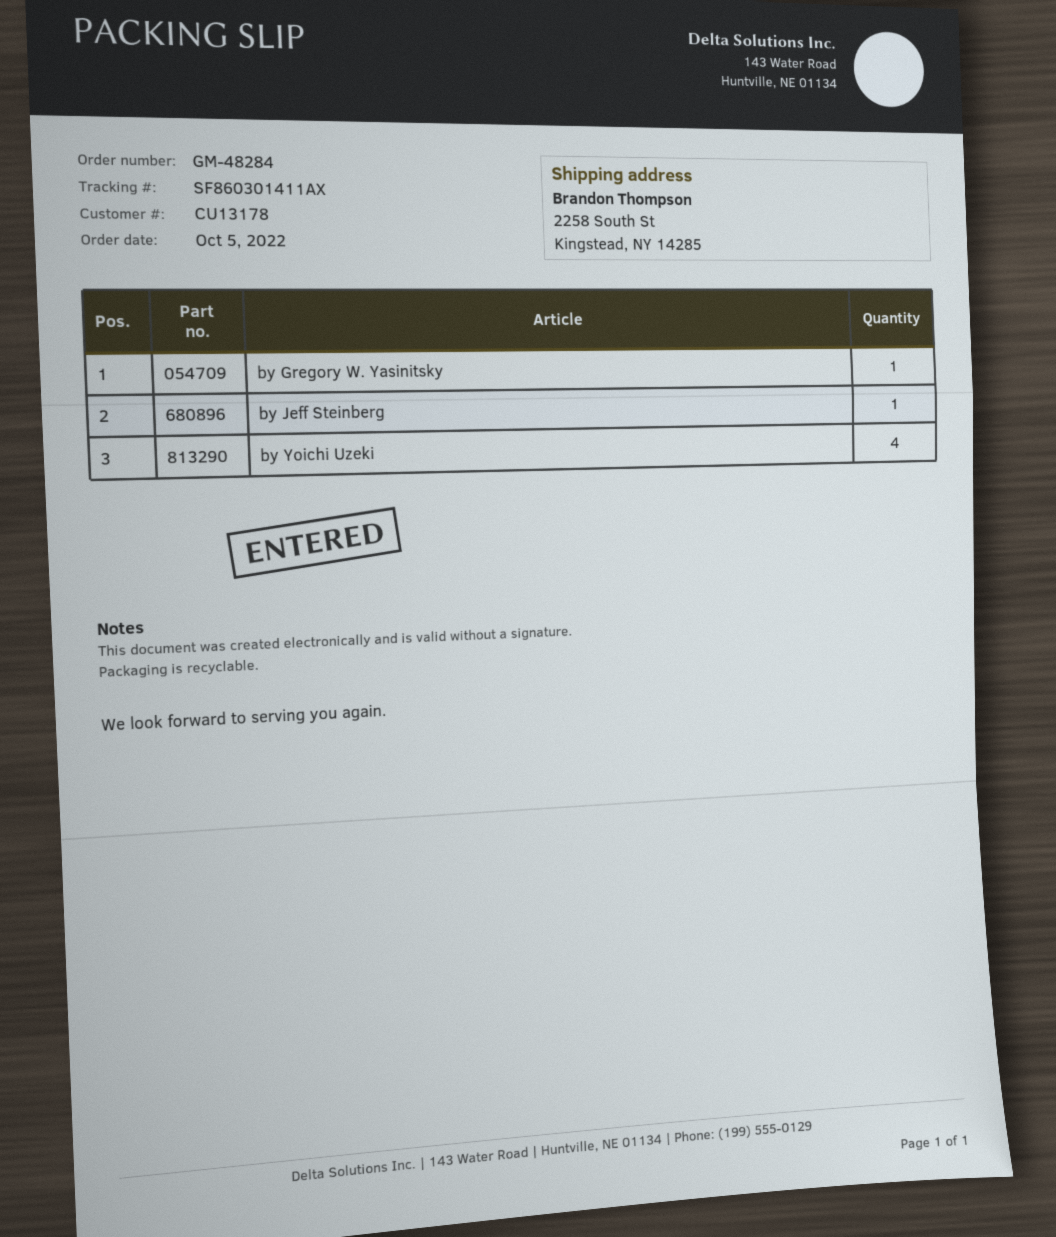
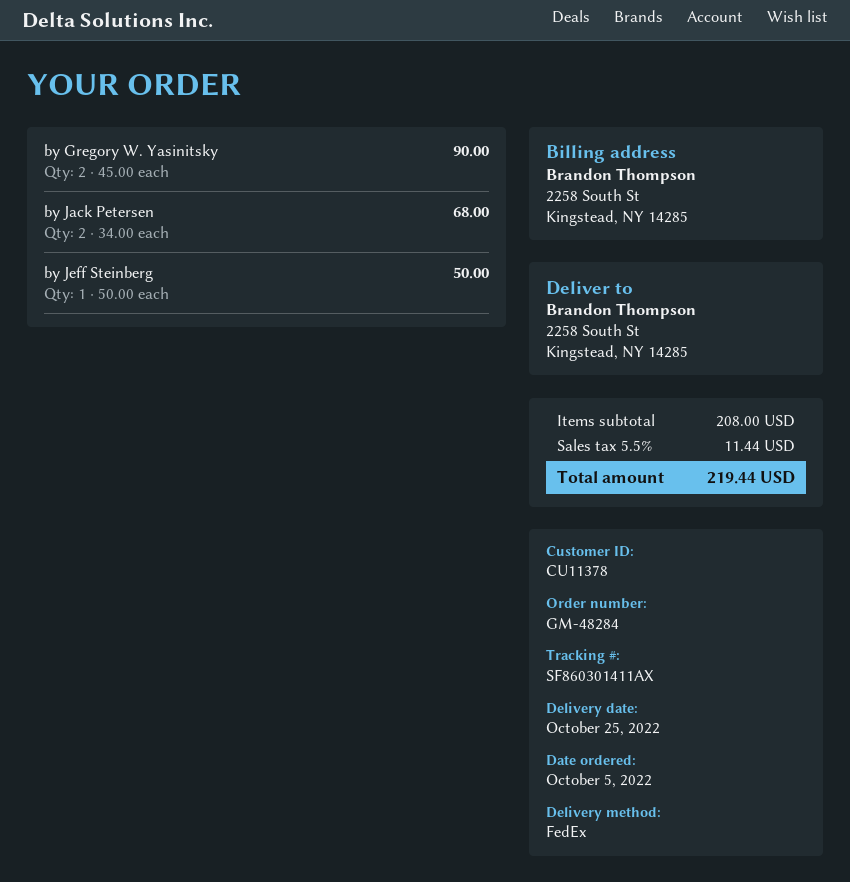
customer number: CU13178 -> CU11378
by Gregory W. Yasinitsky: 1 -> 2
by Yoichi Uzeki: 4 -> none
by Jack Petersen: none -> 2

